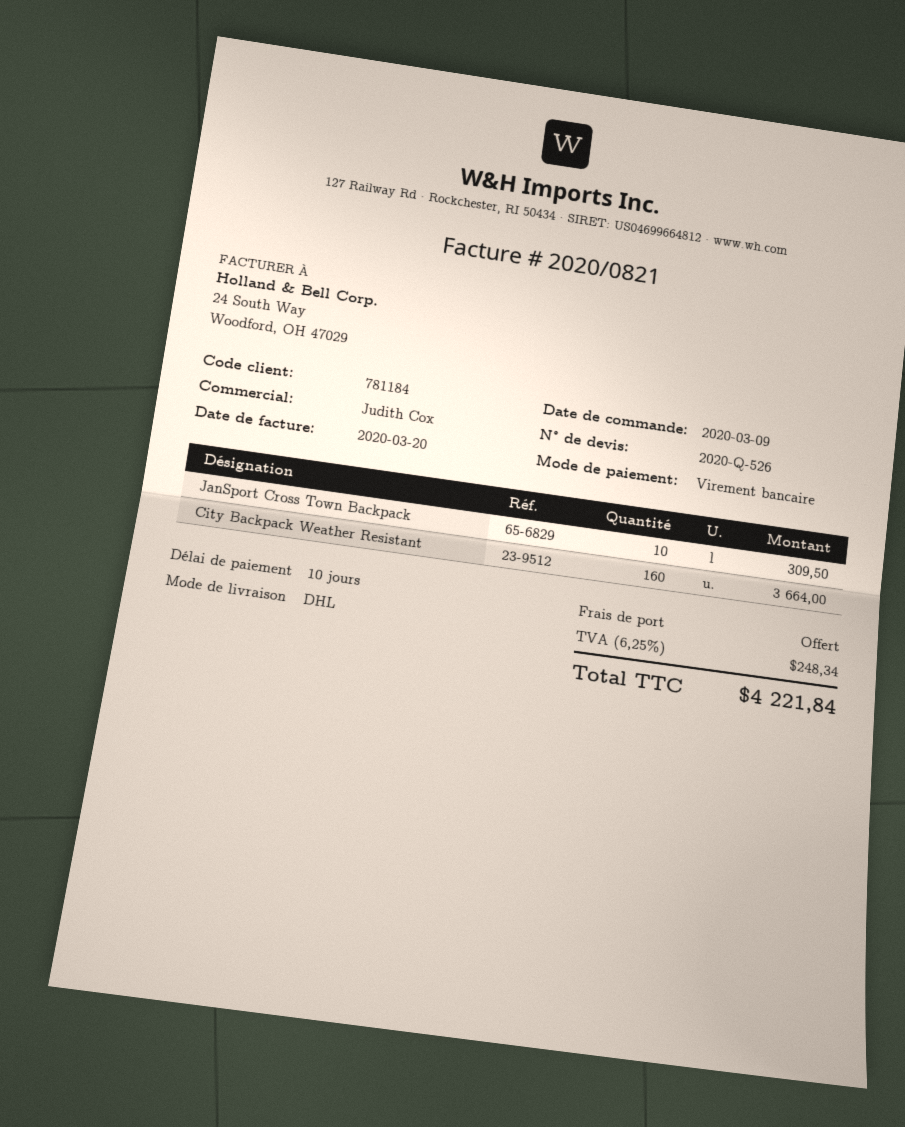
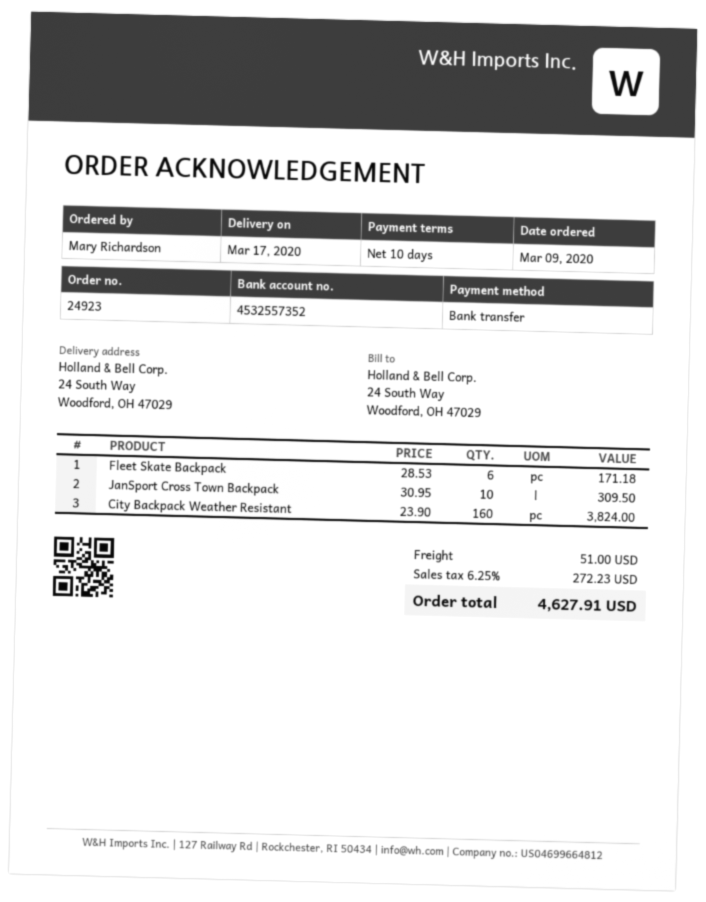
City Backpack Weather Resistant: 160 for 3664.00 -> 160 for 3824.00
Fleet Skate Backpack: none -> 6 for 171.18
shipping: 0.00 -> 51.00
tax: 6.25% = 248.34 -> 6.25% = 272.23
total: 4221.84 -> 4627.91

